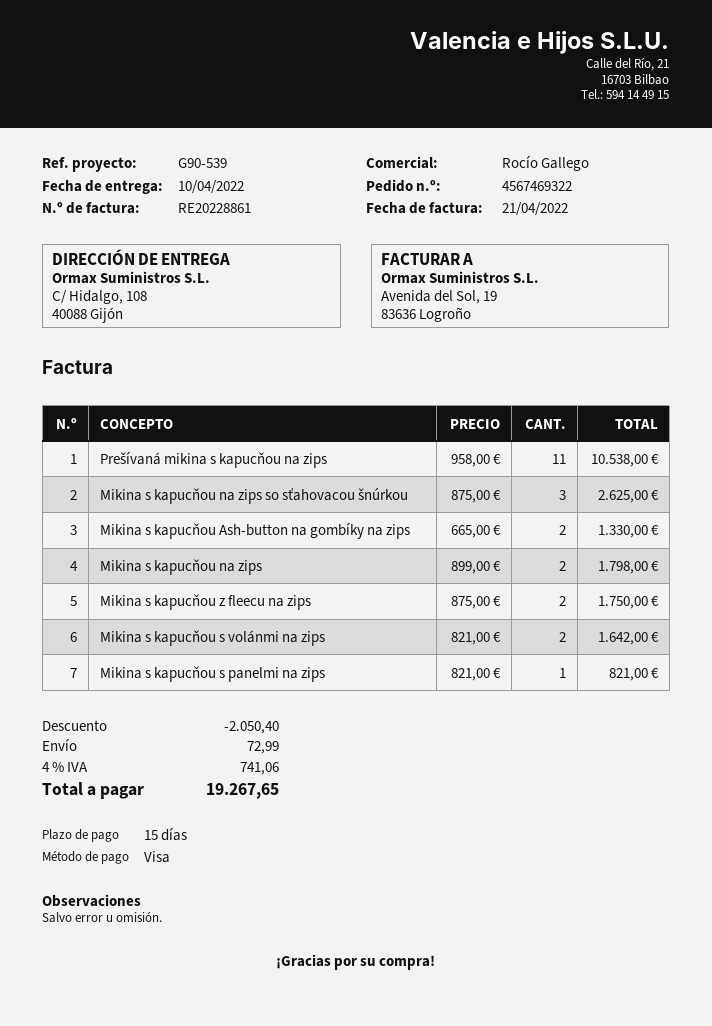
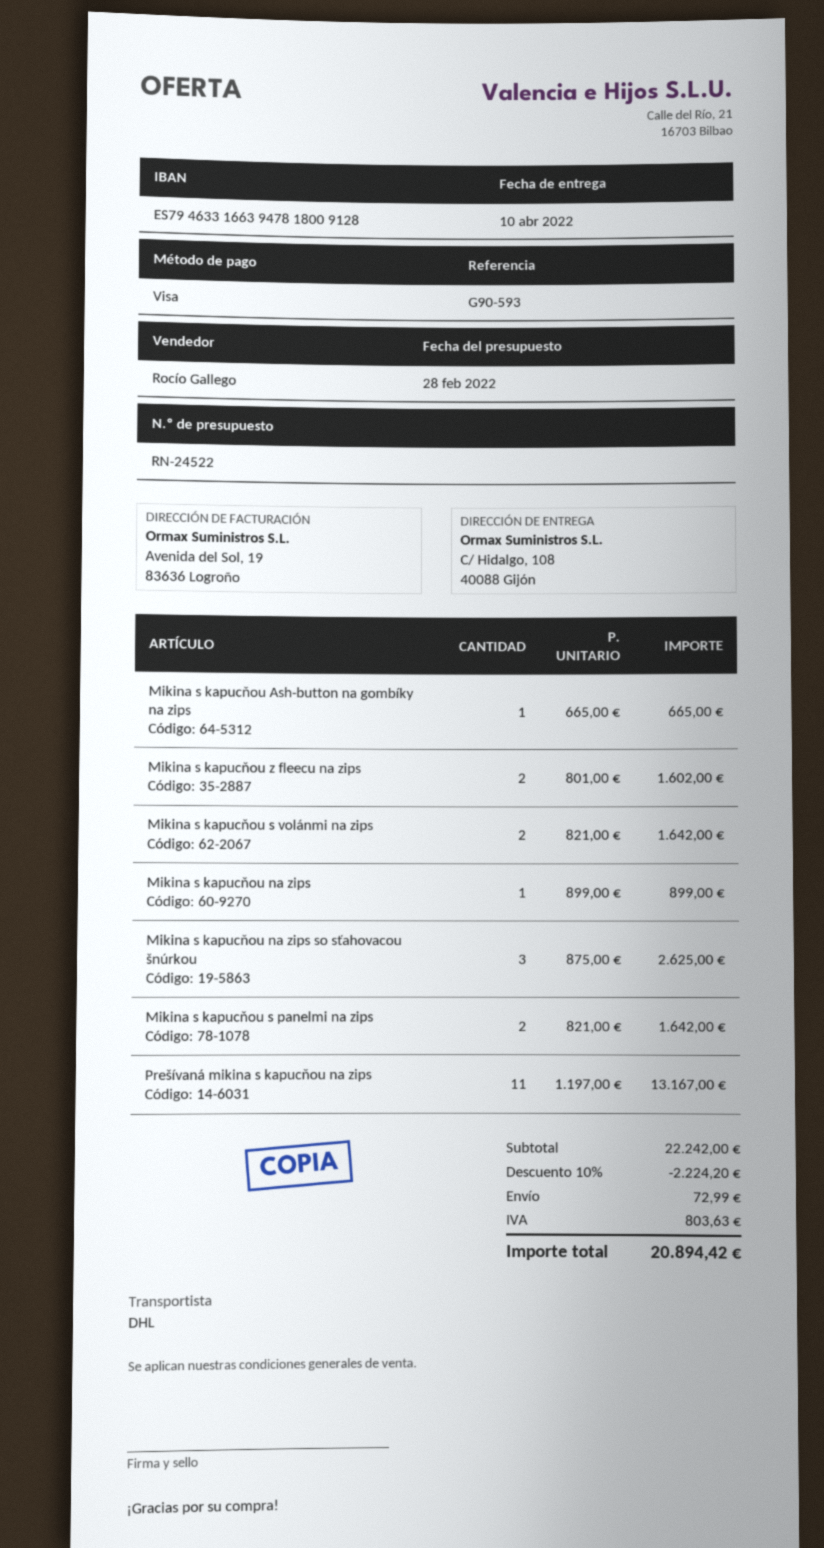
reference: G90-539 -> G90-593
Prešívaná mikina s kapucňou na zips: 11 x 958.00 = 10538.00 -> 11 x 1197.00 = 13167.00
Mikina s kapucňou Ash-button na gombíky na zips: 2 x 665.00 = 1330.00 -> 1 x 665.00 = 665.00
Mikina s kapucňou na zips: 2 x 899.00 = 1798.00 -> 1 x 899.00 = 899.00
Mikina s kapucňou z fleecu na zips: 2 x 875.00 = 1750.00 -> 2 x 801.00 = 1602.00
Mikina s kapucňou s panelmi na zips: 1 x 821.00 = 821.00 -> 2 x 821.00 = 1642.00
discount: 2050.40 -> 2224.20
tax: 741.06 -> 803.63
total: 19267.65 -> 20894.42

